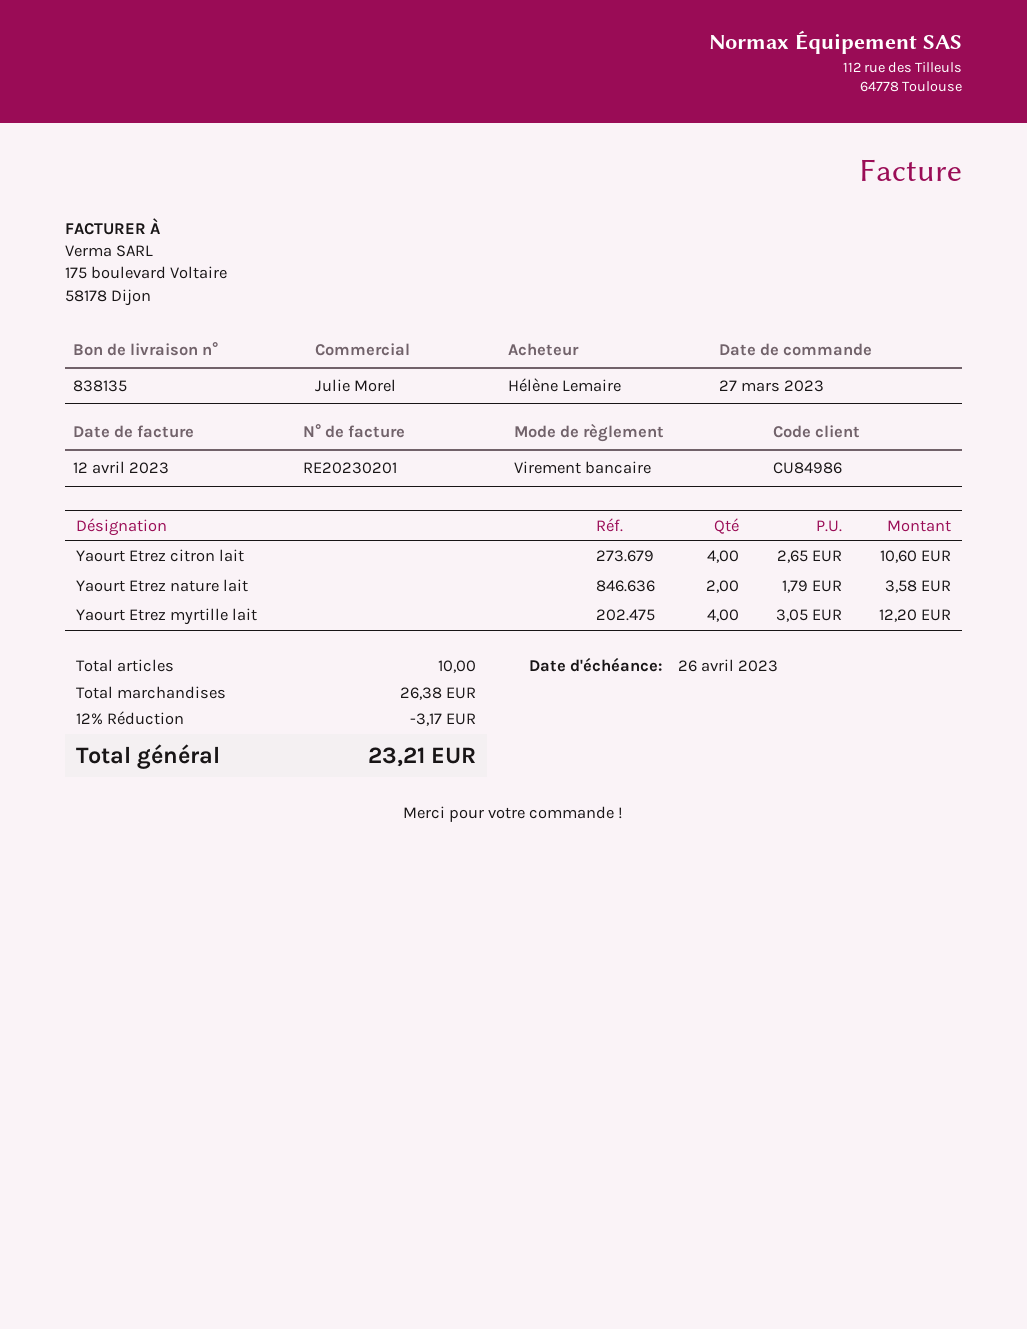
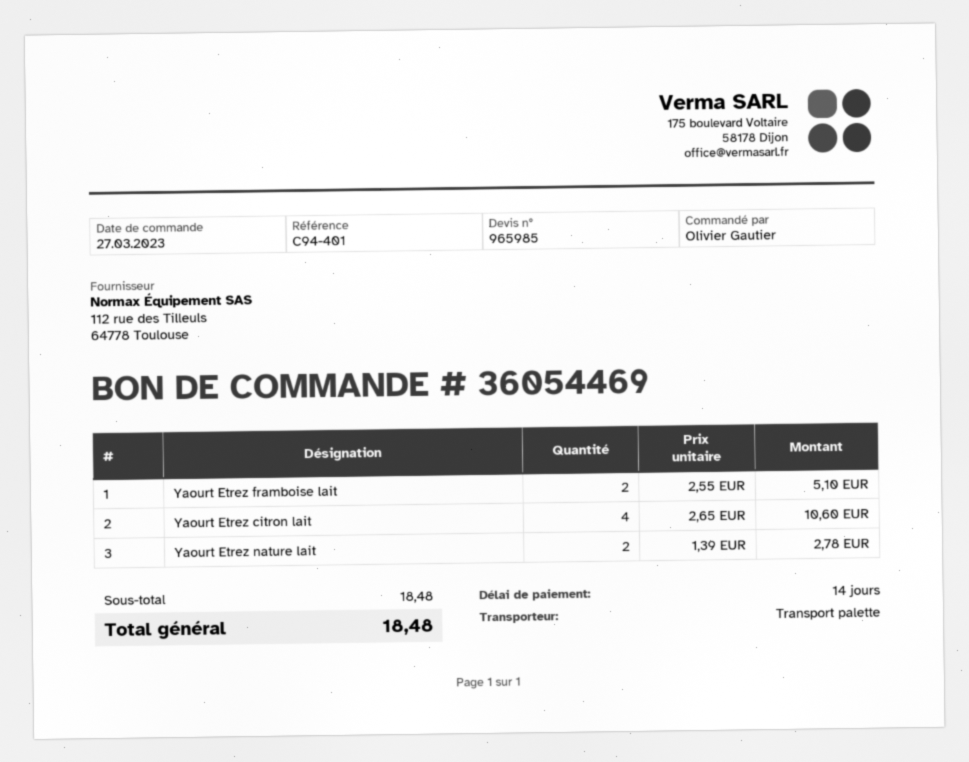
ordered by: Hélène Lemaire -> Olivier Gautier
Yaourt Etrez nature lait: 2 x 1.79 = 3.58 -> 2 x 1.39 = 2.78
Yaourt Etrez myrtille lait: 4 x 3.05 = 12.20 -> none
Yaourt Etrez framboise lait: none -> 2 x 2.55 = 5.10
subtotal: 26.38 -> 18.48
discount: 12% = 3.17 -> none
total: 23.21 -> 18.48

